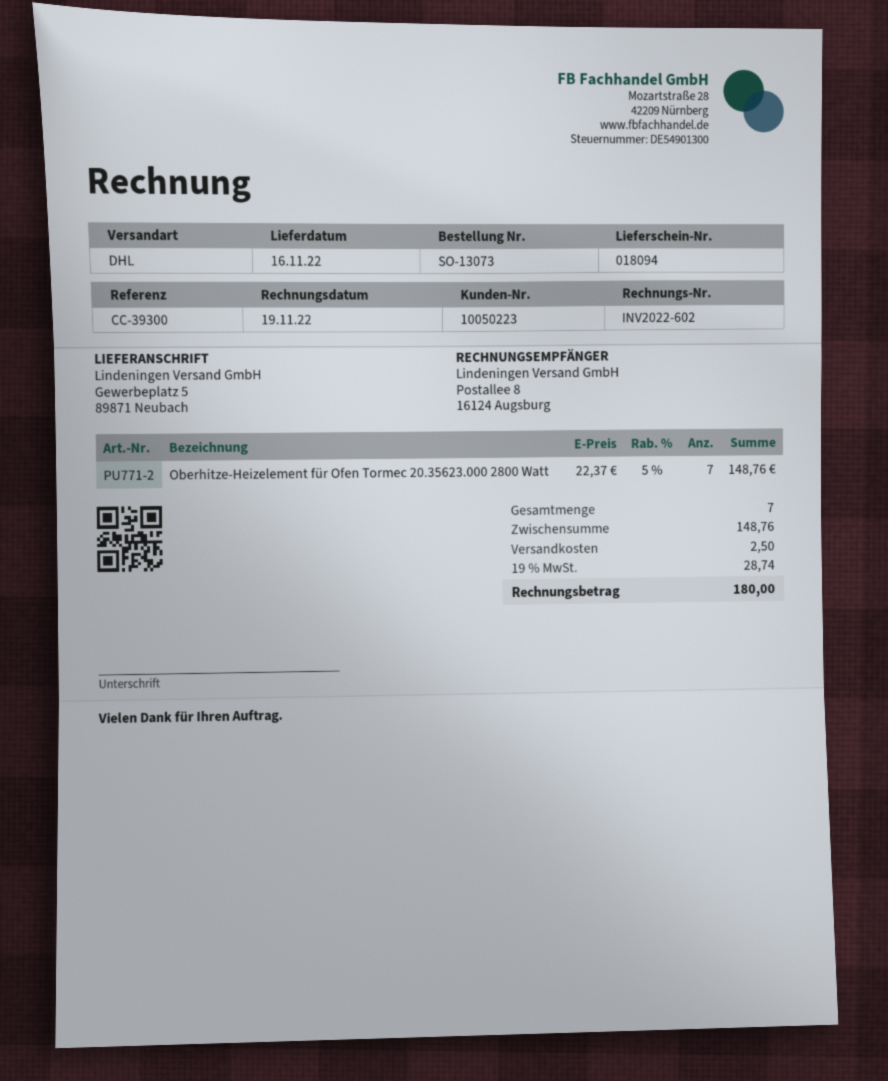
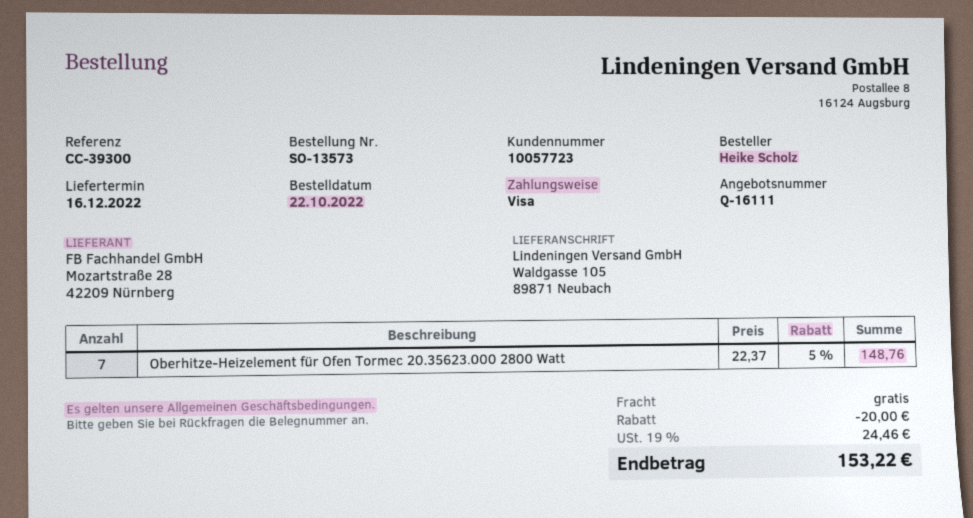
order number: SO-13073 -> SO-13573
delivery date: 2022-11-16 -> 2022-12-16
customer number: 10050223 -> 10057723
ship to: Gewerbeplatz 5, 89871 Neubach -> Waldgasse 105, 89871 Neubach
discount: none -> 20.00
shipping: 2.50 -> 0.00
tax: 19% = 28.74 -> 19% = 24.46
total: 180.00 -> 153.22

